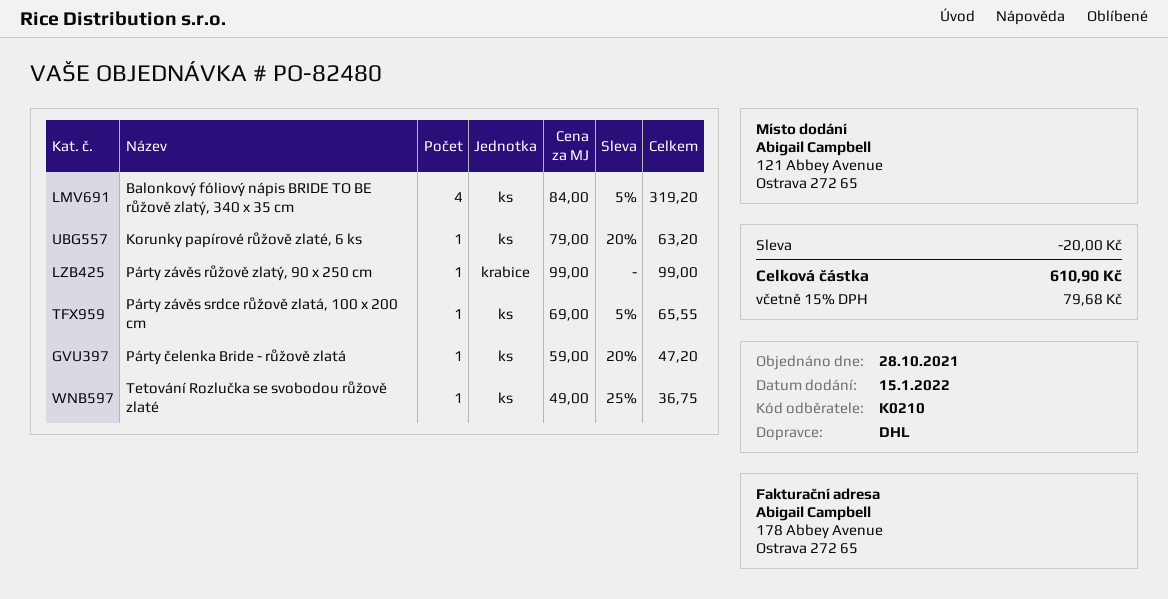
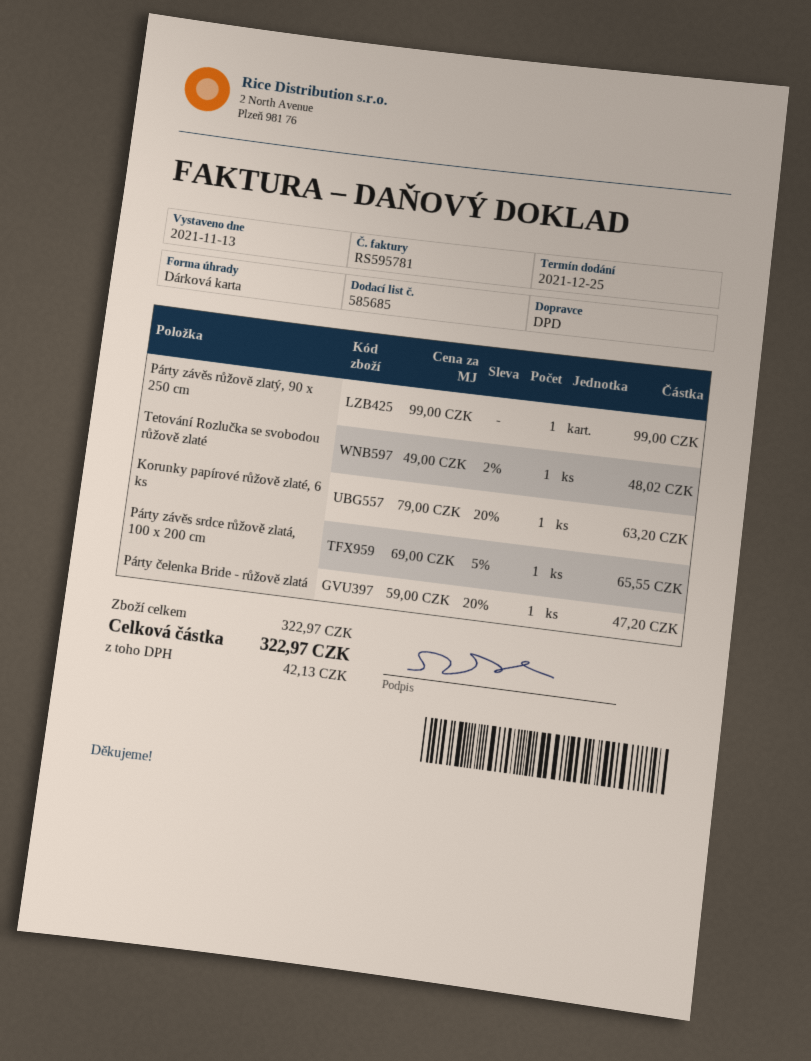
delivery date: 2022-01-15 -> 2021-12-25
shipping method: DHL -> DPD
Balonkový fóliový nápis BRIDE TO BE růžově zlatý, 340 x 35 cm: 4 x 84.00 - 5% = 319.20 -> none
Tetování Rozlučka se svobodou růžově zlaté: 1 x 49.00 - 25% = 36.75 -> 1 x 49.00 - 2% = 48.02
discount: 20.00 -> none
tax: 79.68 -> 42.13
total: 610.90 -> 322.97

